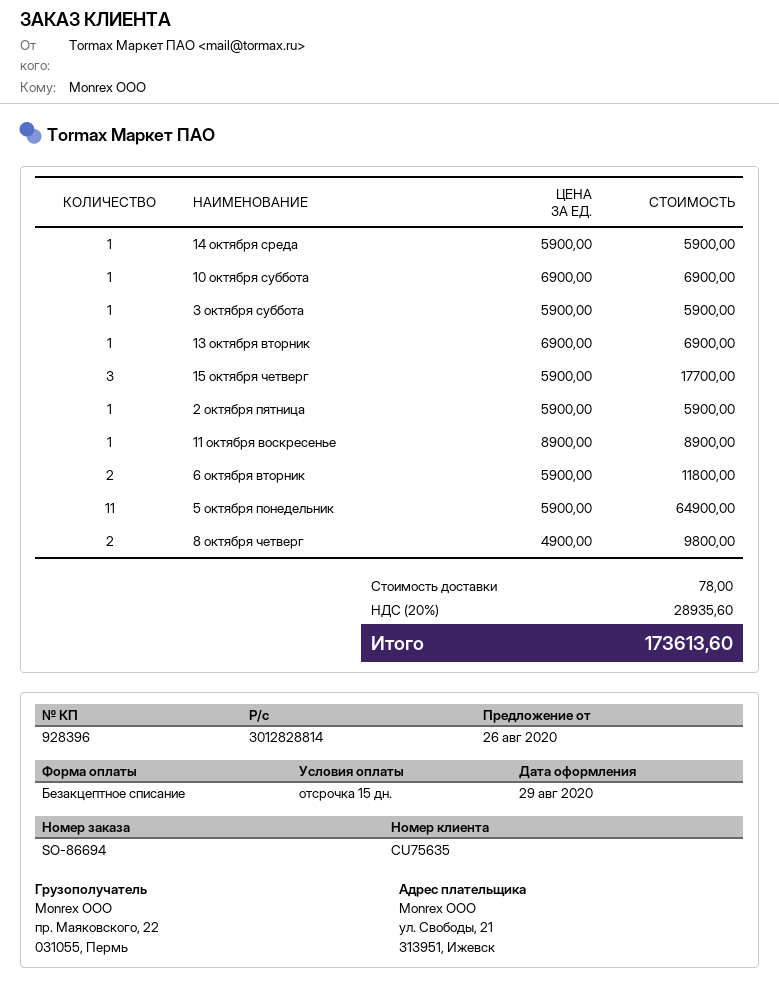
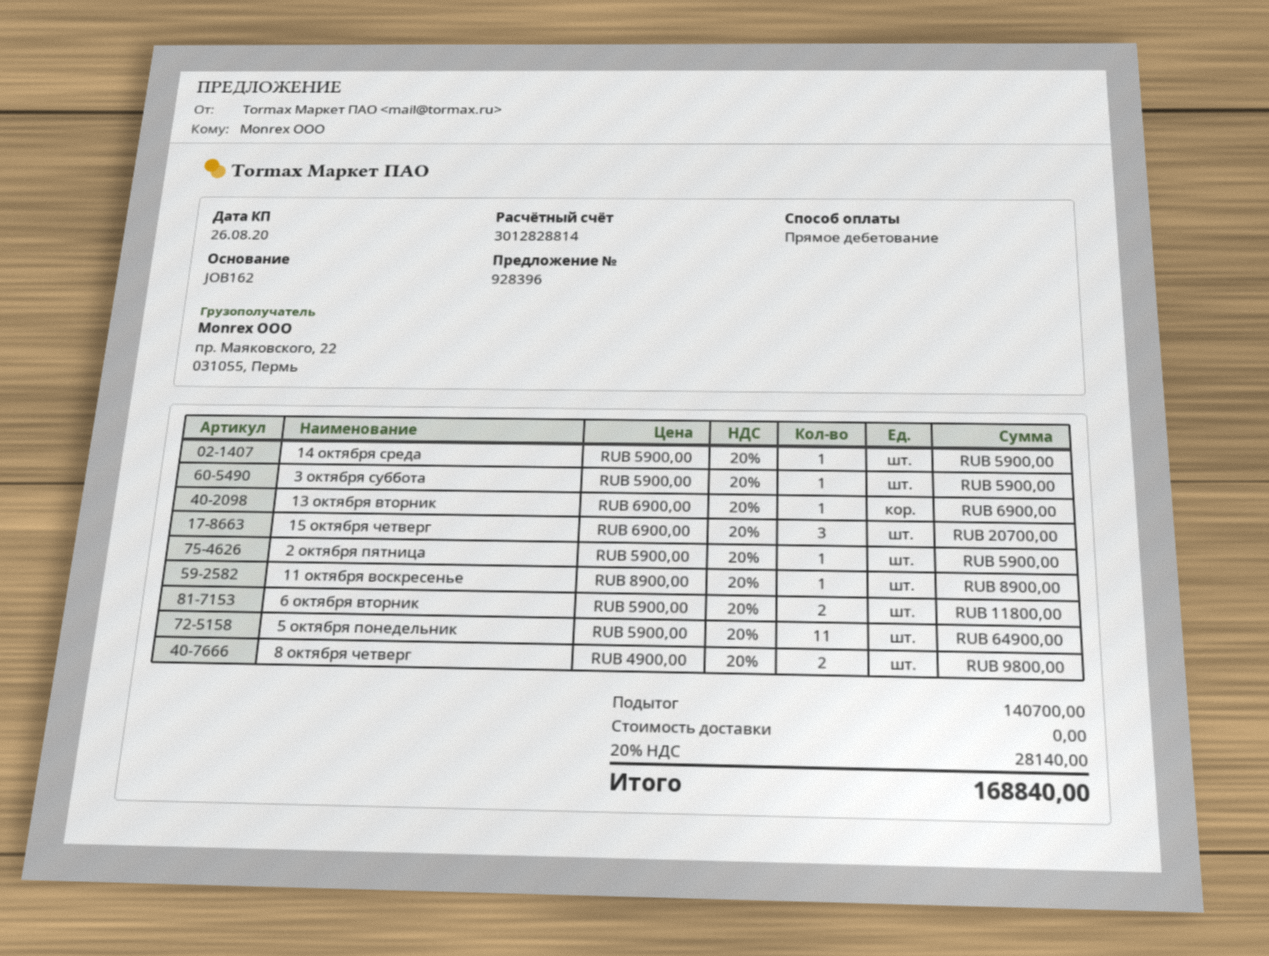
10 октября суббота: 1 x 6900.00 = 6900.00 -> none
15 октября четверг: 3 x 5900.00 = 17700.00 -> 3 x 6900.00 = 20700.00
shipping: 78.00 -> 0.00
tax: 20% = 28935.60 -> 20% = 28140.00
total: 173613.60 -> 168840.00

